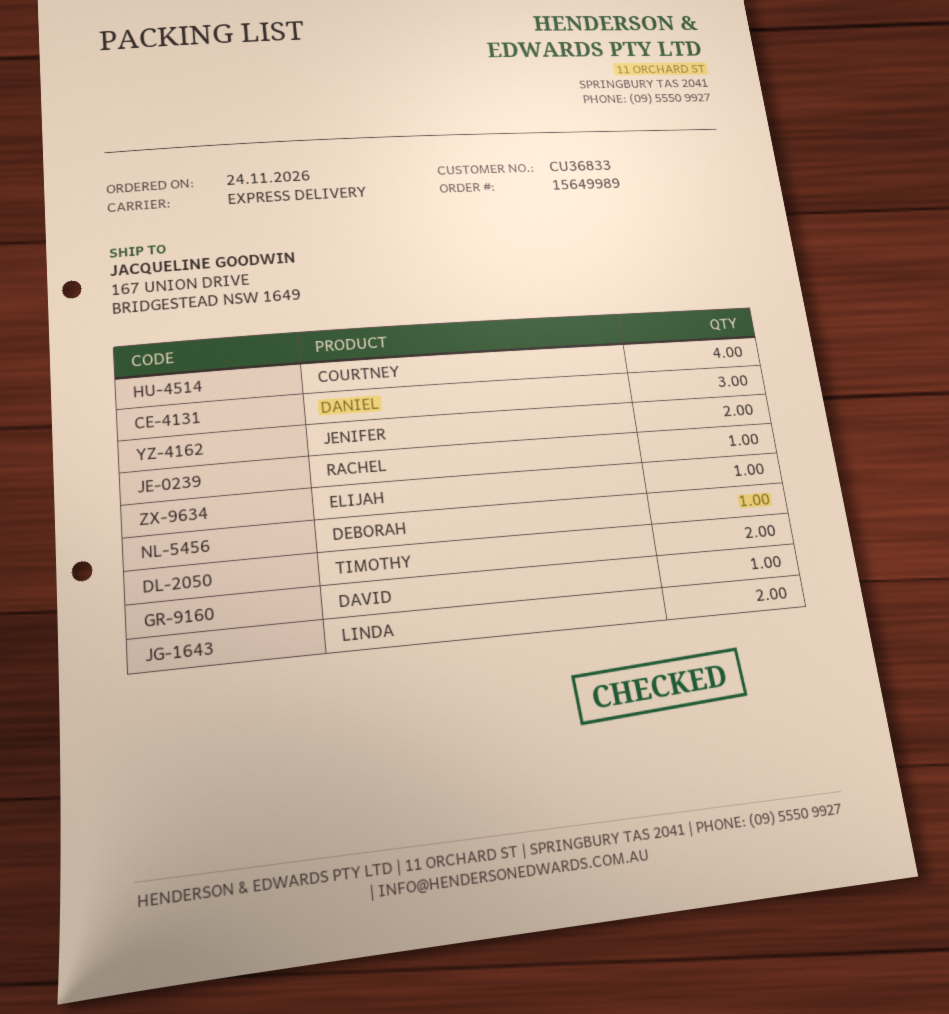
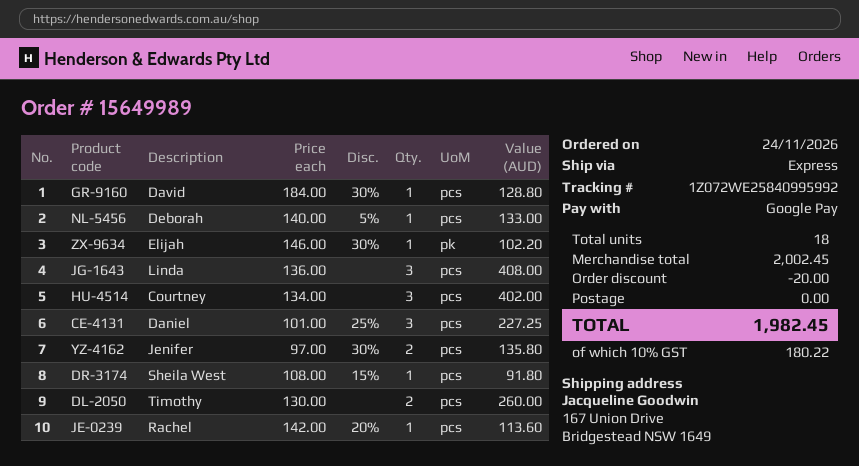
COURTNEY: 4 -> 3
LINDA: 2 -> 3
Sheila West: none -> 1

